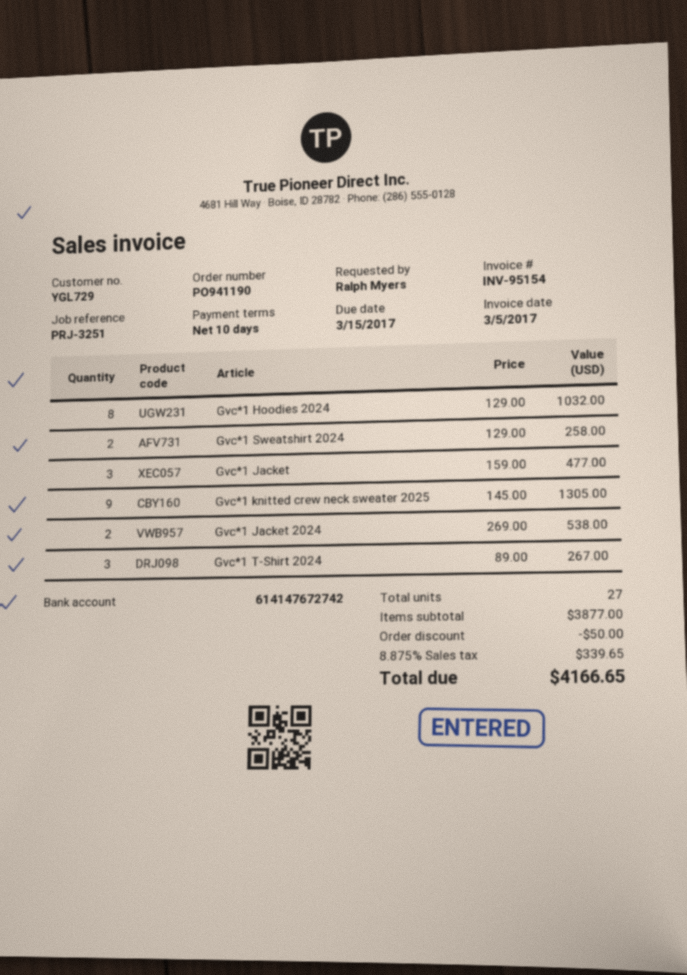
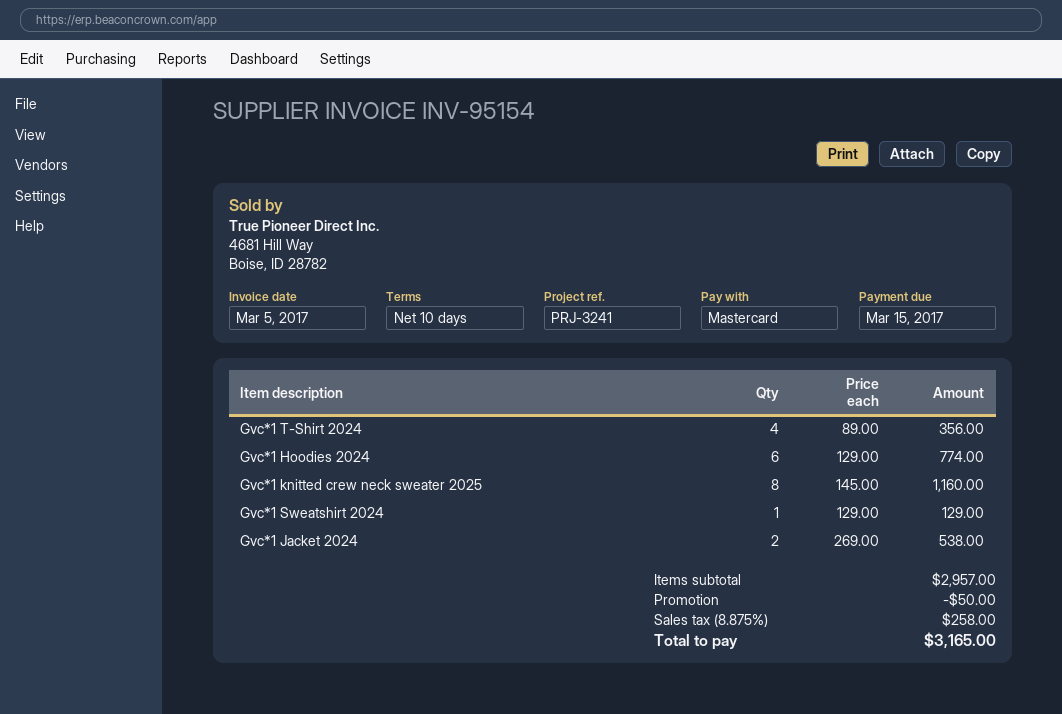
reference: PRJ-3251 -> PRJ-3241
Gvc*1 Hoodies 2024: 8 x 129.00 = 1032.00 -> 6 x 129.00 = 774.00
Gvc*1 Sweatshirt 2024: 2 x 129.00 = 258.00 -> 1 x 129.00 = 129.00
Gvc*1 Jacket: 3 x 159.00 = 477.00 -> none
Gvc*1 knitted crew neck sweater 2025: 9 x 145.00 = 1305.00 -> 8 x 145.00 = 1160.00
Gvc*1 T-Shirt 2024: 3 x 89.00 = 267.00 -> 4 x 89.00 = 356.00
subtotal: 3877.00 -> 2957.00
tax: 8.875% = 339.65 -> 8.875% = 258.00
total: 4166.65 -> 3165.00

